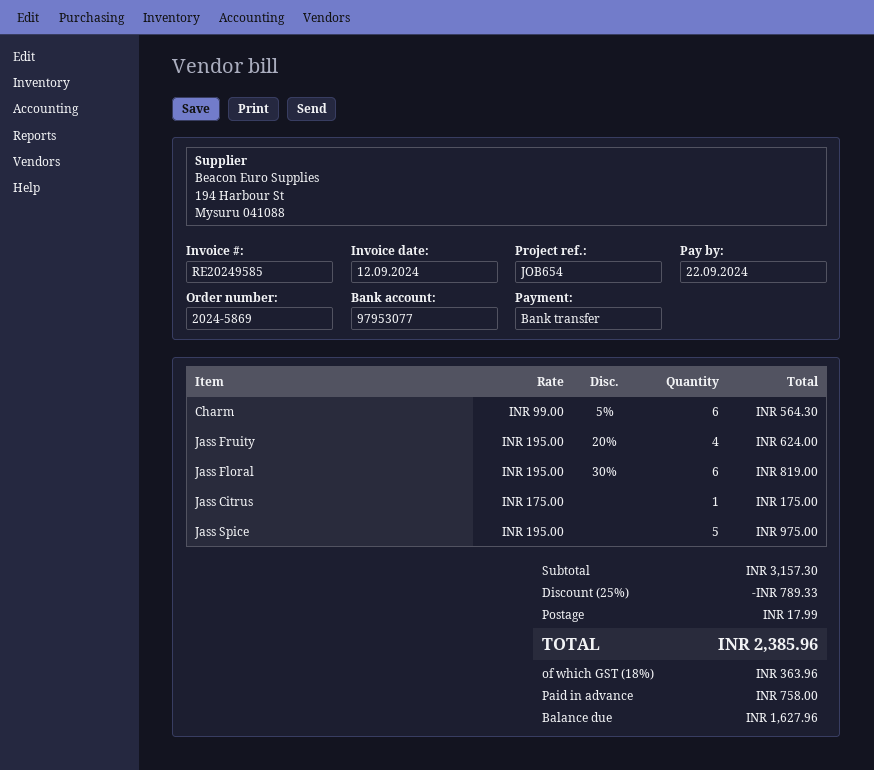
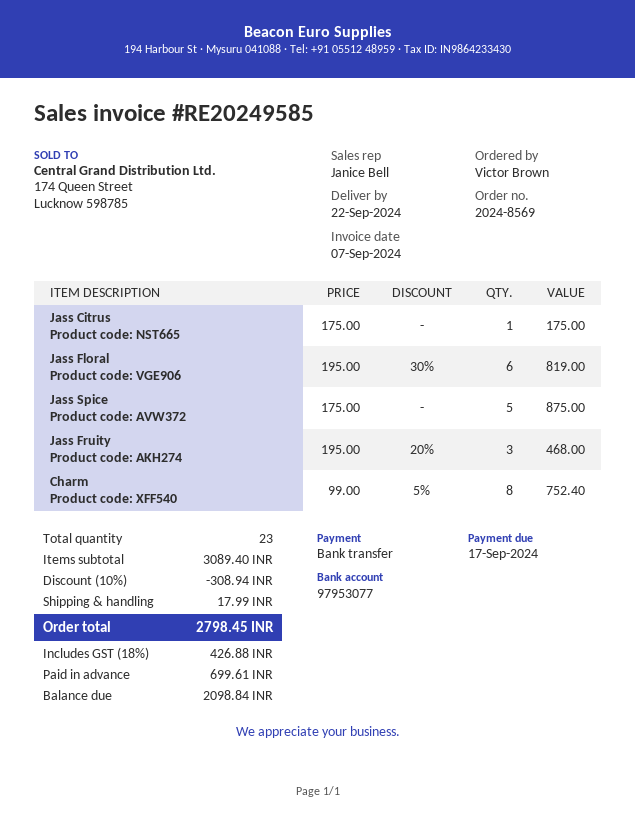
order number: 2024-5869 -> 2024-8569
invoice date: 2024-09-12 -> 2024-09-07
due date: 2024-09-22 -> 2024-09-17
Charm: 6 x 99.00 - 5% = 564.30 -> 8 x 99.00 - 5% = 752.40
Jass Fruity: 4 x 195.00 - 20% = 624.00 -> 3 x 195.00 - 20% = 468.00
Jass Spice: 5 x 195.00 = 975.00 -> 5 x 175.00 = 875.00
subtotal: 3157.30 -> 3089.40
discount: 25% = 789.33 -> 10% = 308.94
tax: 18% = 363.96 -> 18% = 426.88
total: 2385.96 -> 2798.45
deposit: 758.00 -> 699.61
balance: 1627.96 -> 2098.84

